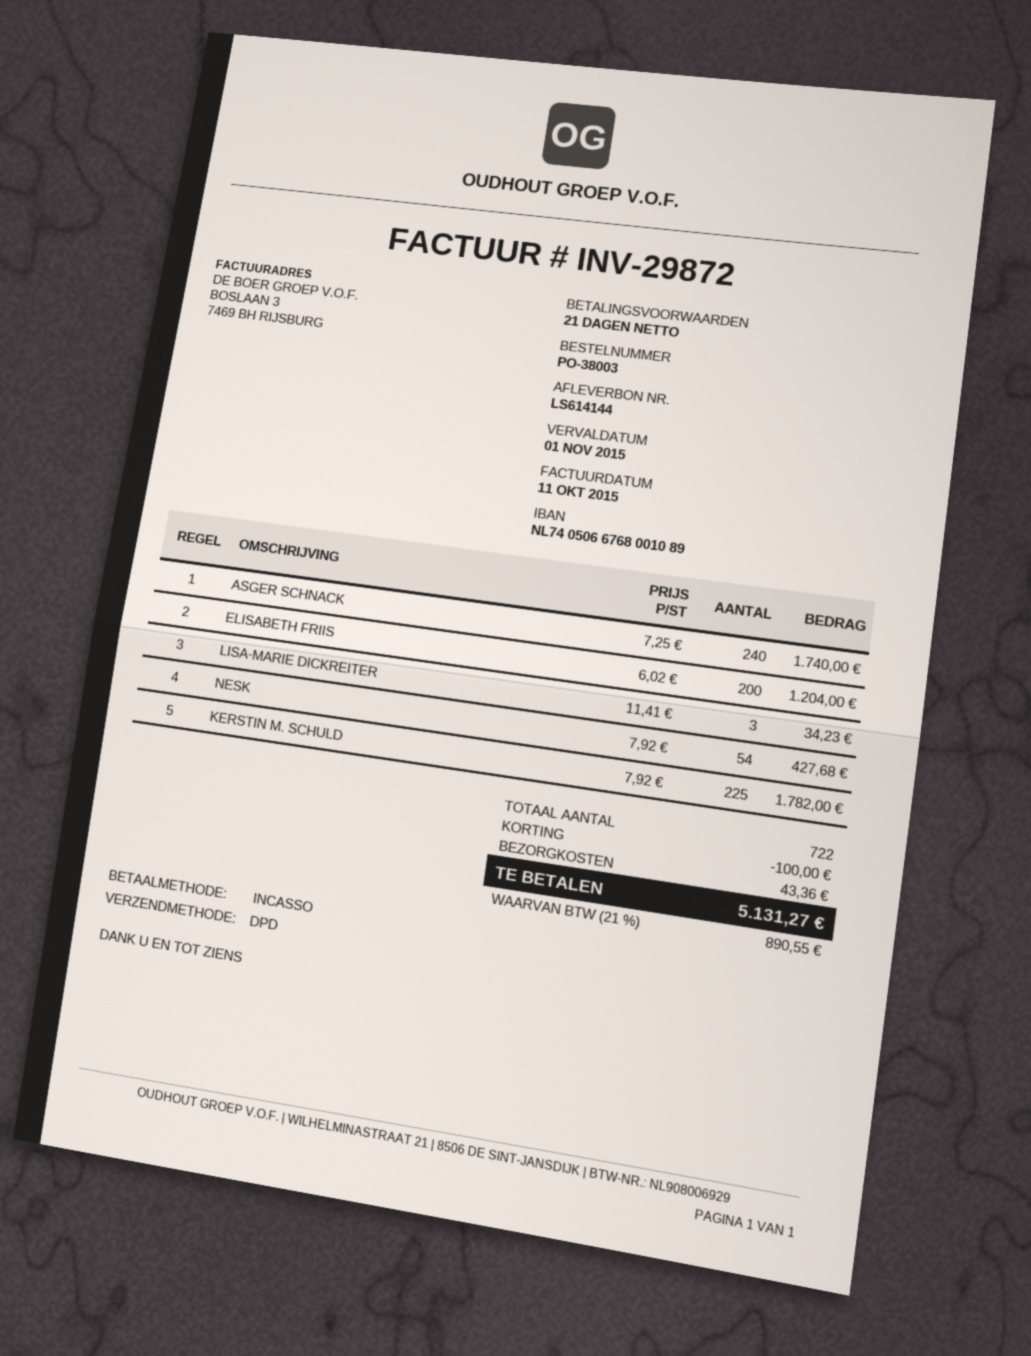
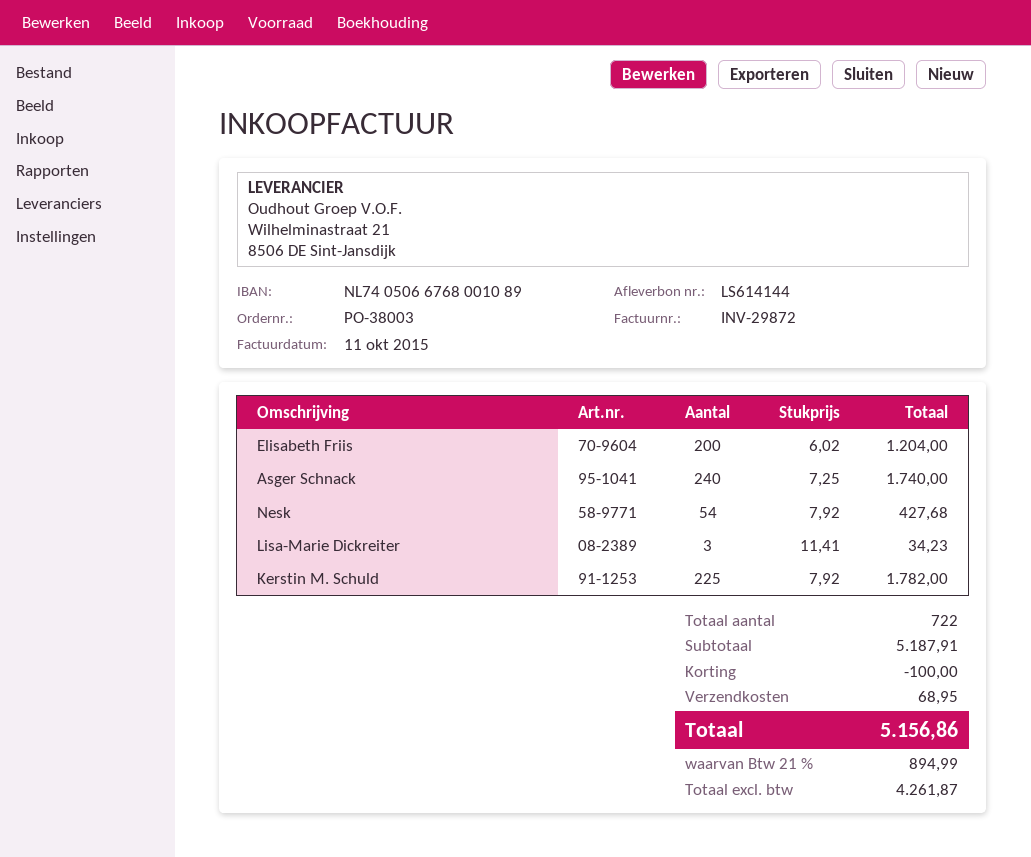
shipping: 43.36 -> 68.95
tax: 21% = 890.55 -> 21% = 894.99
total: 5131.27 -> 5156.86

